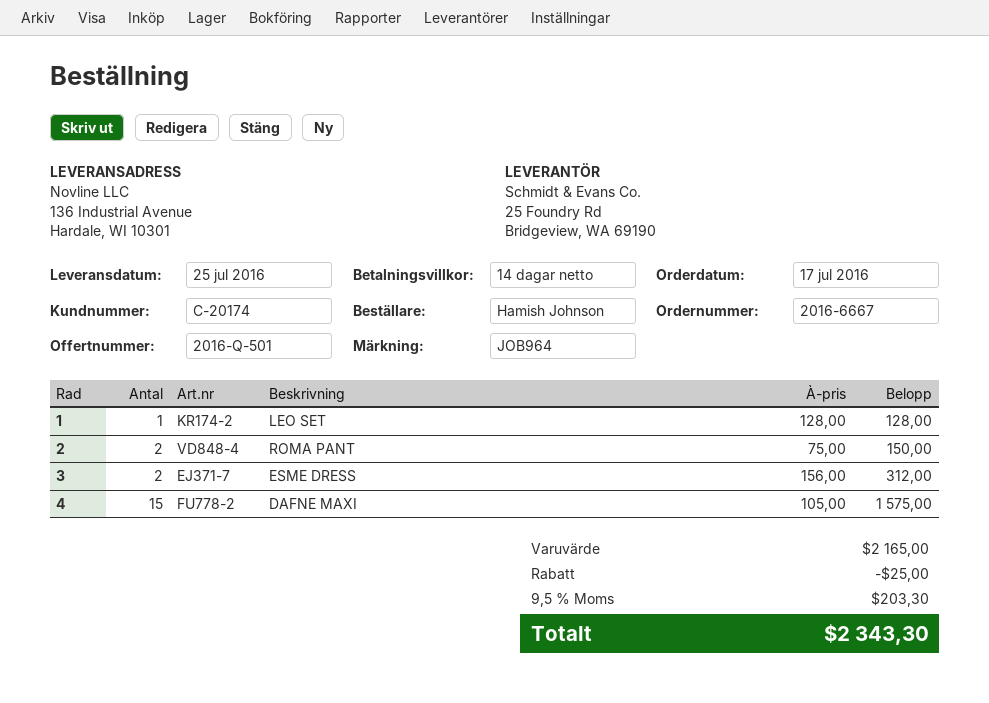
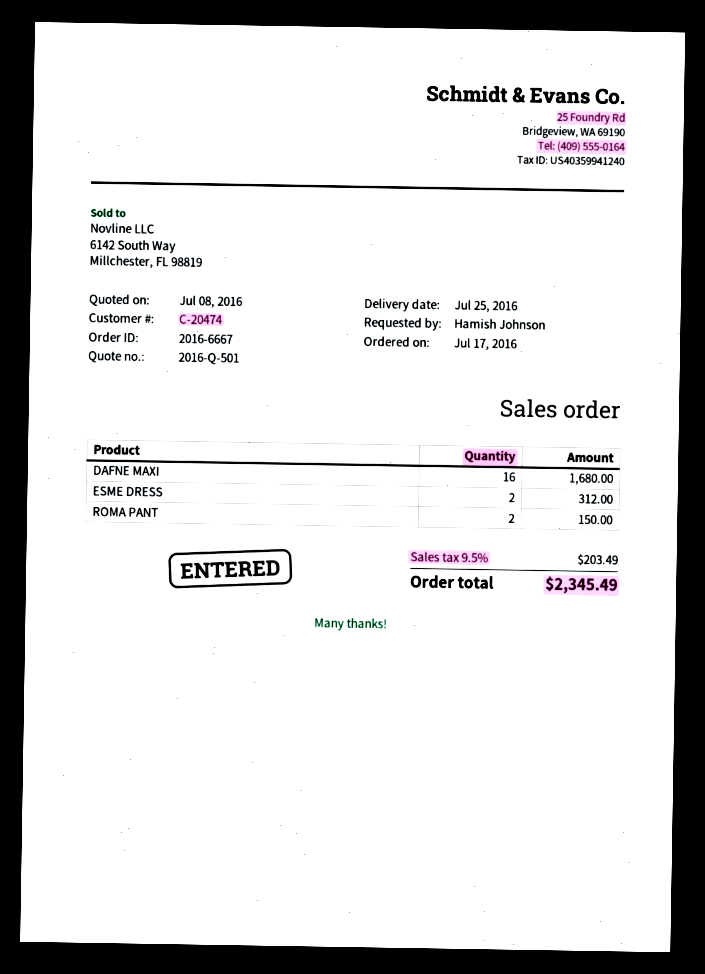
customer number: C-20174 -> C-20474
LEO SET: 1 for 128.00 -> none
DAFNE MAXI: 15 for 1575.00 -> 16 for 1680.00
discount: 25.00 -> none
tax: 9.5% = 203.30 -> 9.5% = 203.49
total: 2343.30 -> 2345.49

